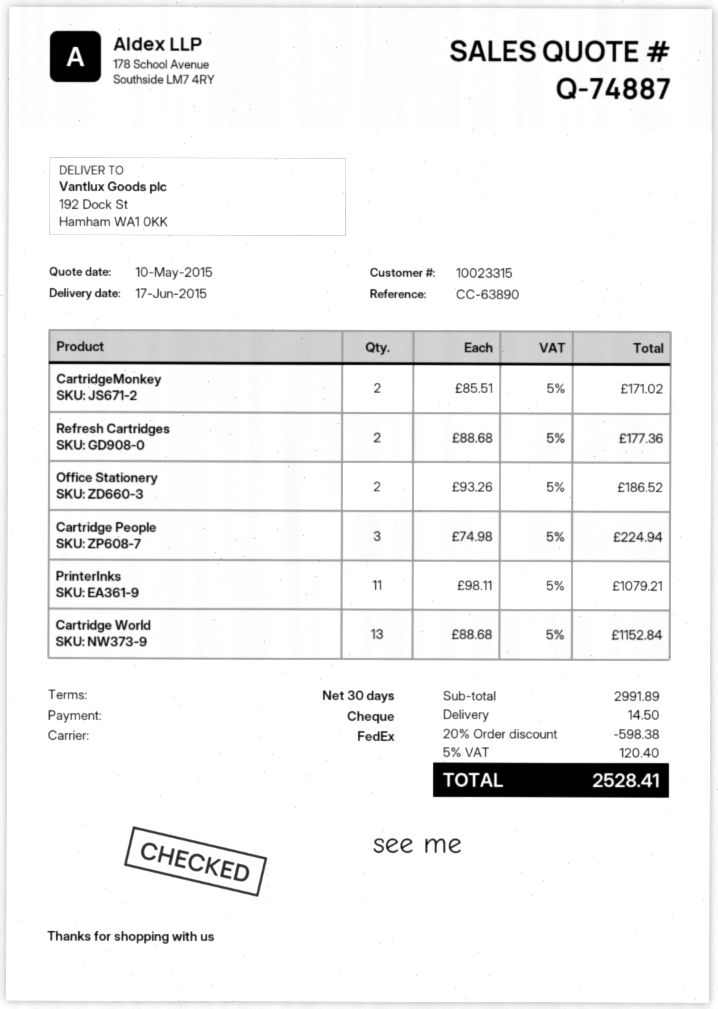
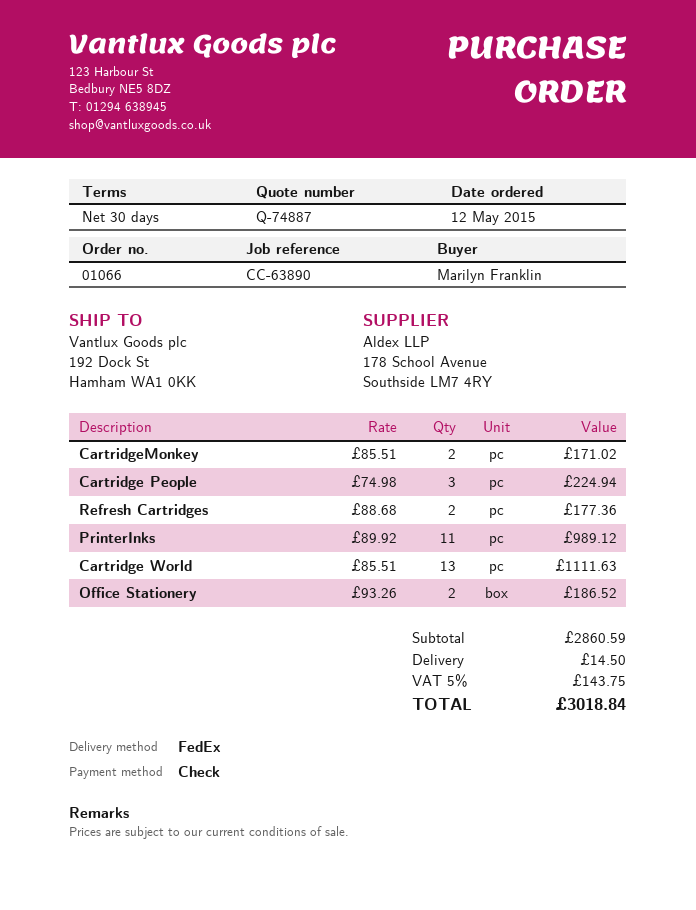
PrinterInks: 11 x 98.11 = 1079.21 -> 11 x 89.92 = 989.12
Cartridge World: 13 x 88.68 = 1152.84 -> 13 x 85.51 = 1111.63
subtotal: 2991.89 -> 2860.59
discount: 20% = 598.38 -> none
tax: 5% = 120.40 -> 5% = 143.75
total: 2528.41 -> 3018.84

